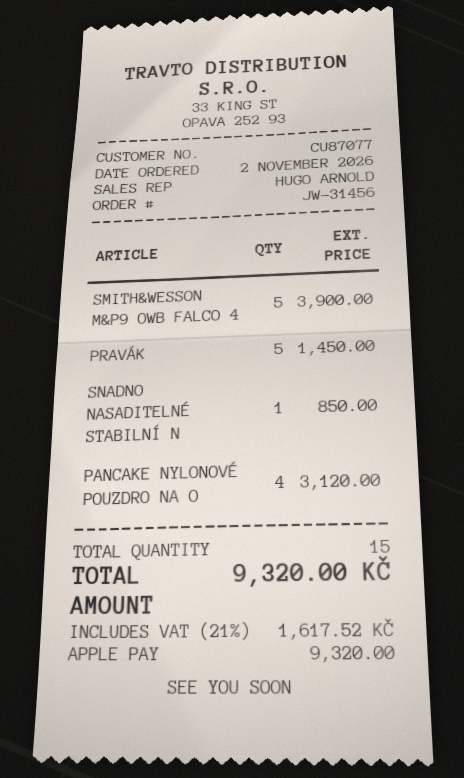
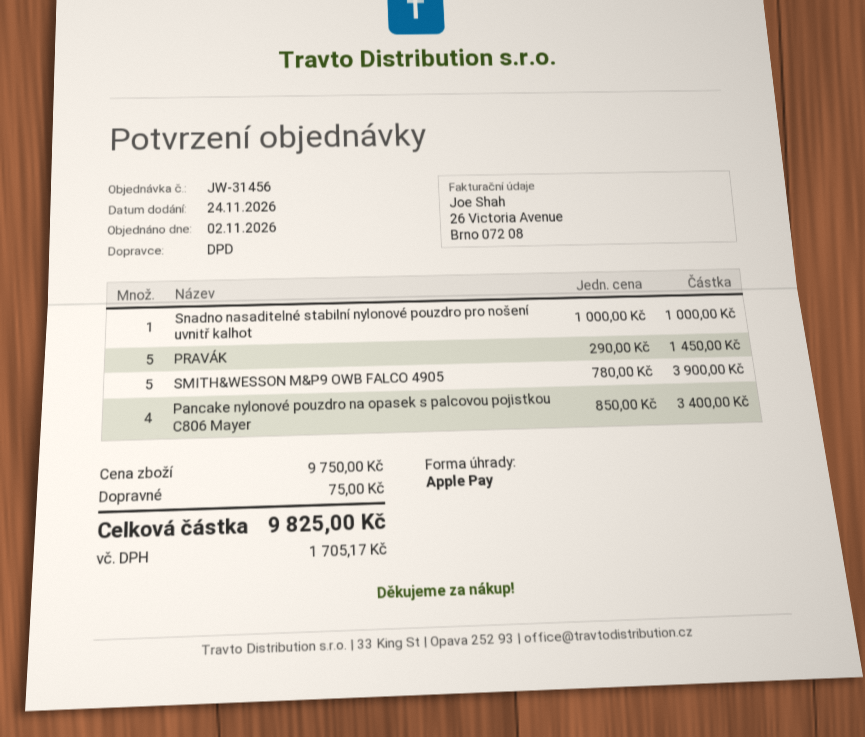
SNADNO NASADITELNÉ STABILNÍ N: 1 for 850.00 -> 1 for 1000.00
PANCAKE NYLONOVÉ POUZDRO NA O: 4 for 3120.00 -> 4 for 3400.00
shipping: none -> 75.00
tax: 1617.52 -> 1705.17
total: 9320.00 -> 9825.00

